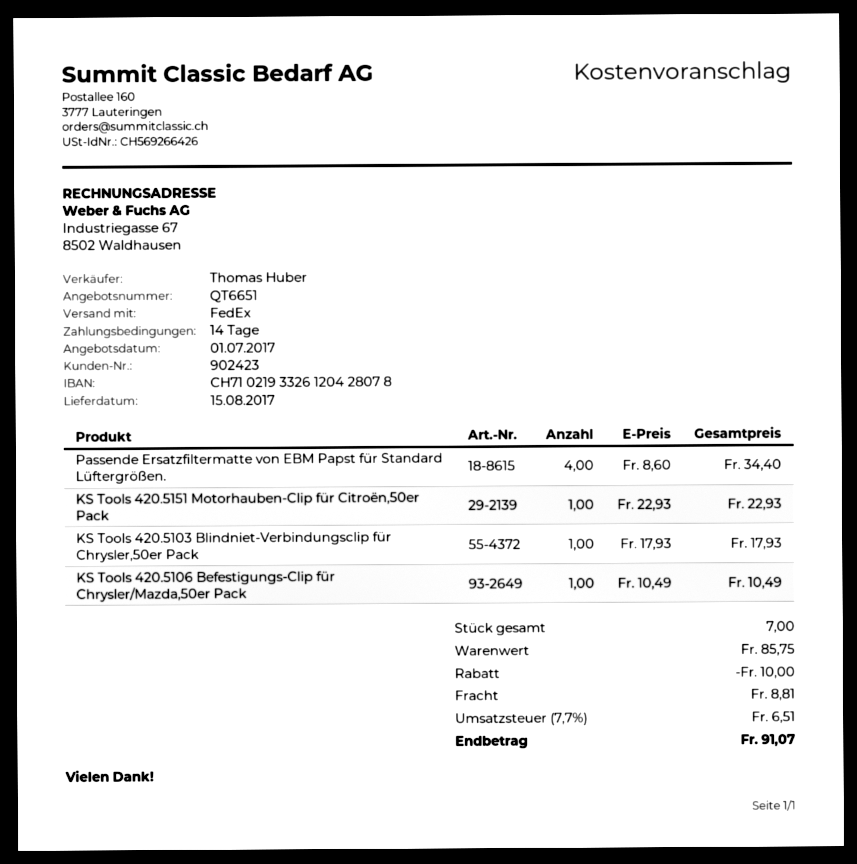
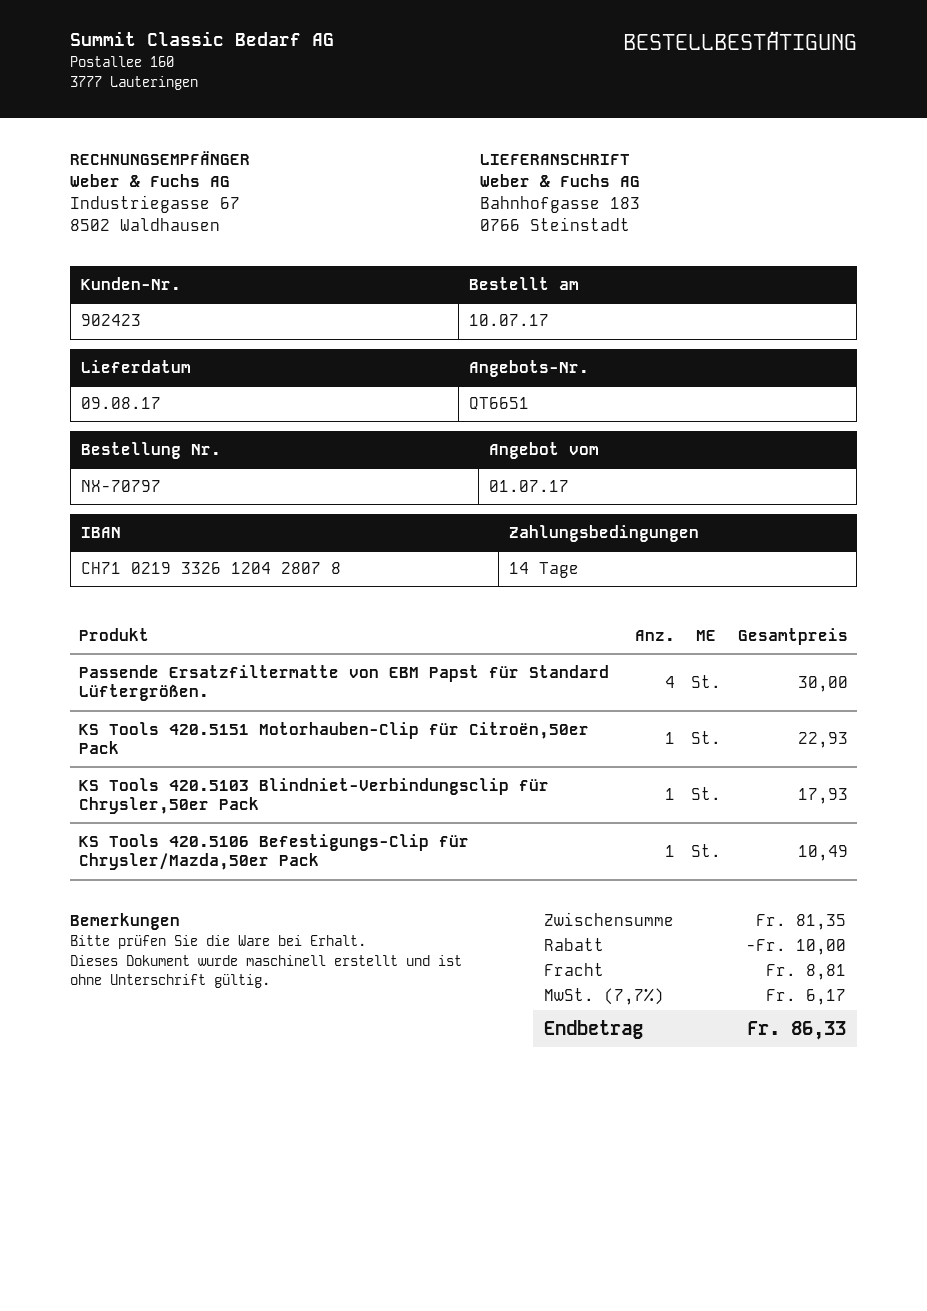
delivery date: 2017-08-15 -> 2017-08-09
Passende Ersatzfiltermatte von EBM Papst für Standard Lüftergrößen.: 4 for 34.40 -> 4 for 30.00
subtotal: 85.75 -> 81.35
tax: 7.7% = 6.51 -> 7.7% = 6.17
total: 91.07 -> 86.33

